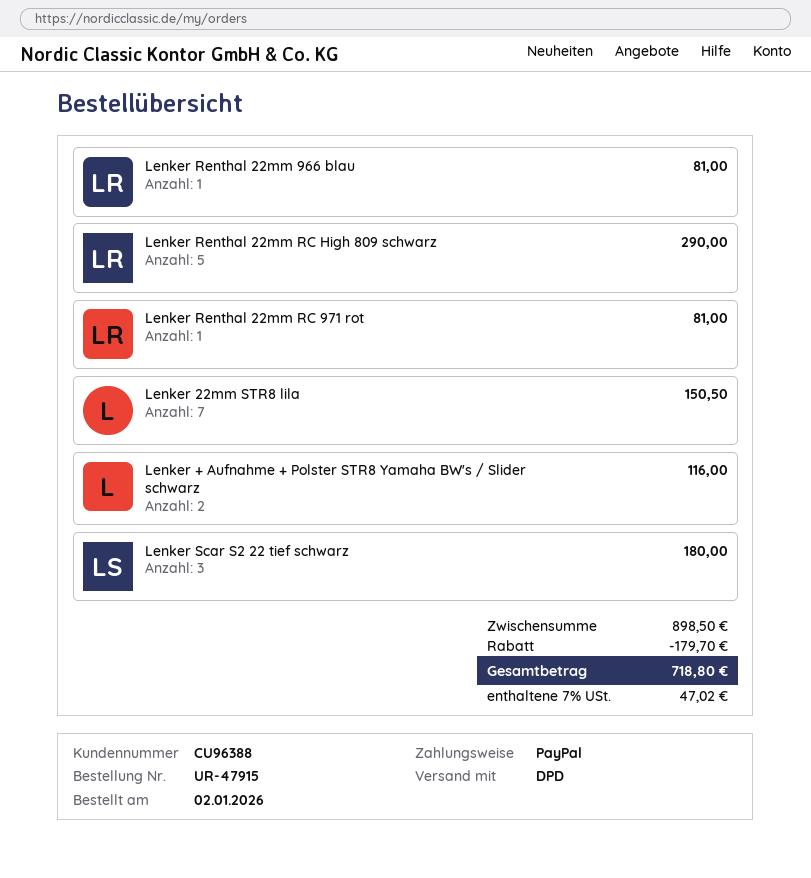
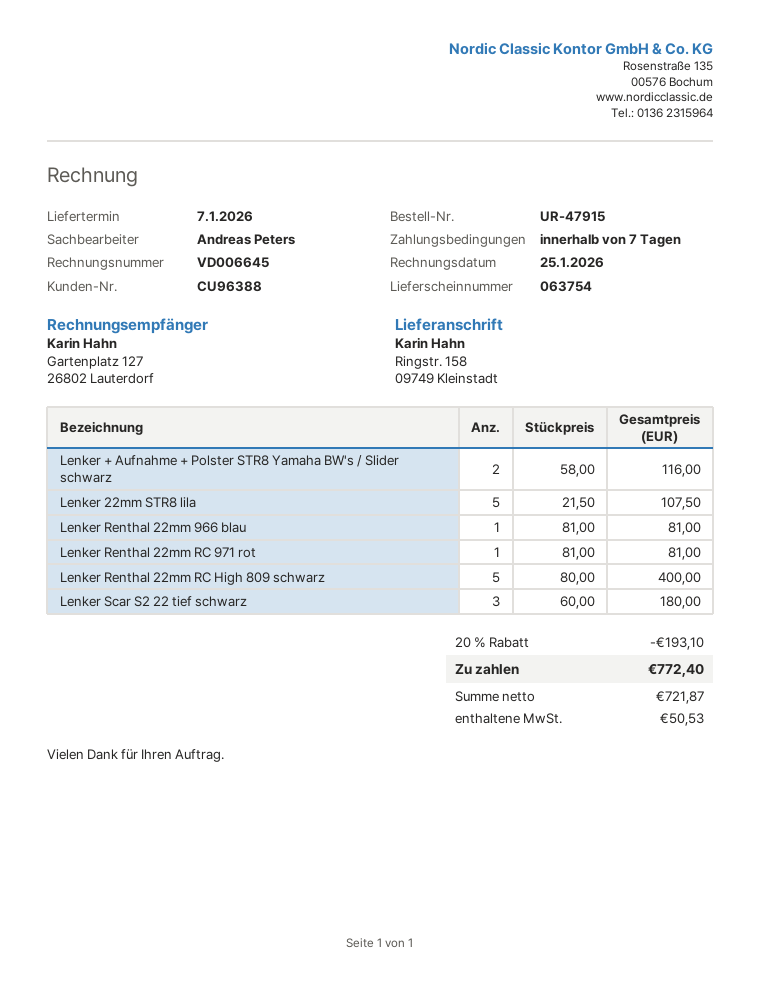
Lenker Renthal 22mm RC High 809 schwarz: 5 for 290.00 -> 5 for 400.00
Lenker 22mm STR8 lila: 7 for 150.50 -> 5 for 107.50
discount: 179.70 -> 193.10
tax: 47.02 -> 50.53
total: 718.80 -> 772.40

